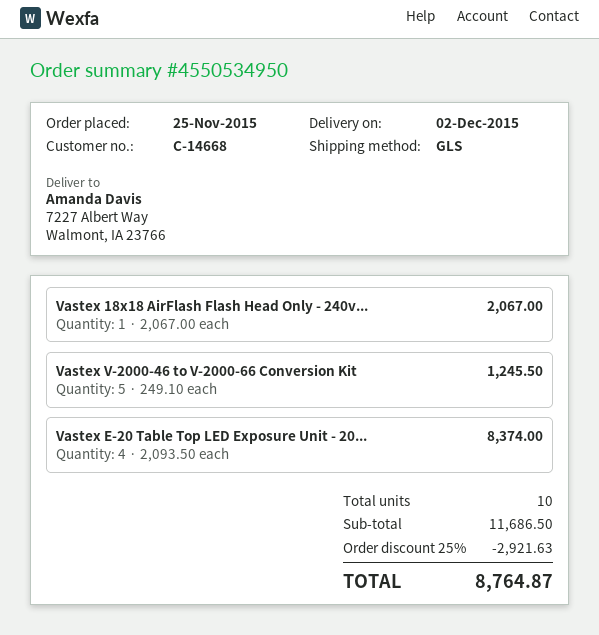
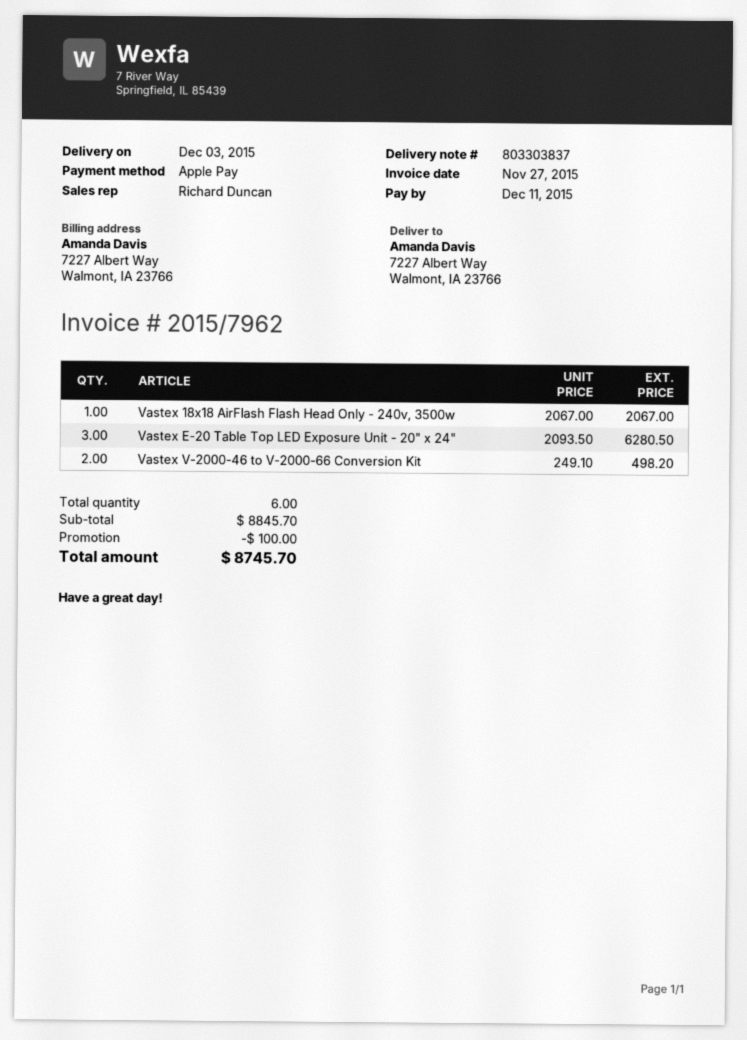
delivery date: 2015-12-02 -> 2015-12-03
Vastex V-2000-46 to V-2000-66 Conversion Kit: 5 x 249.10 = 1245.50 -> 2 x 249.10 = 498.20
Vastex E-20 Table Top LED Exposure Unit - 20...: 4 x 2093.50 = 8374.00 -> 3 x 2093.50 = 6280.50
total quantity: 10 -> 6
subtotal: 11686.50 -> 8845.70
discount: 2921.63 -> 100.00
total: 8764.87 -> 8745.70

